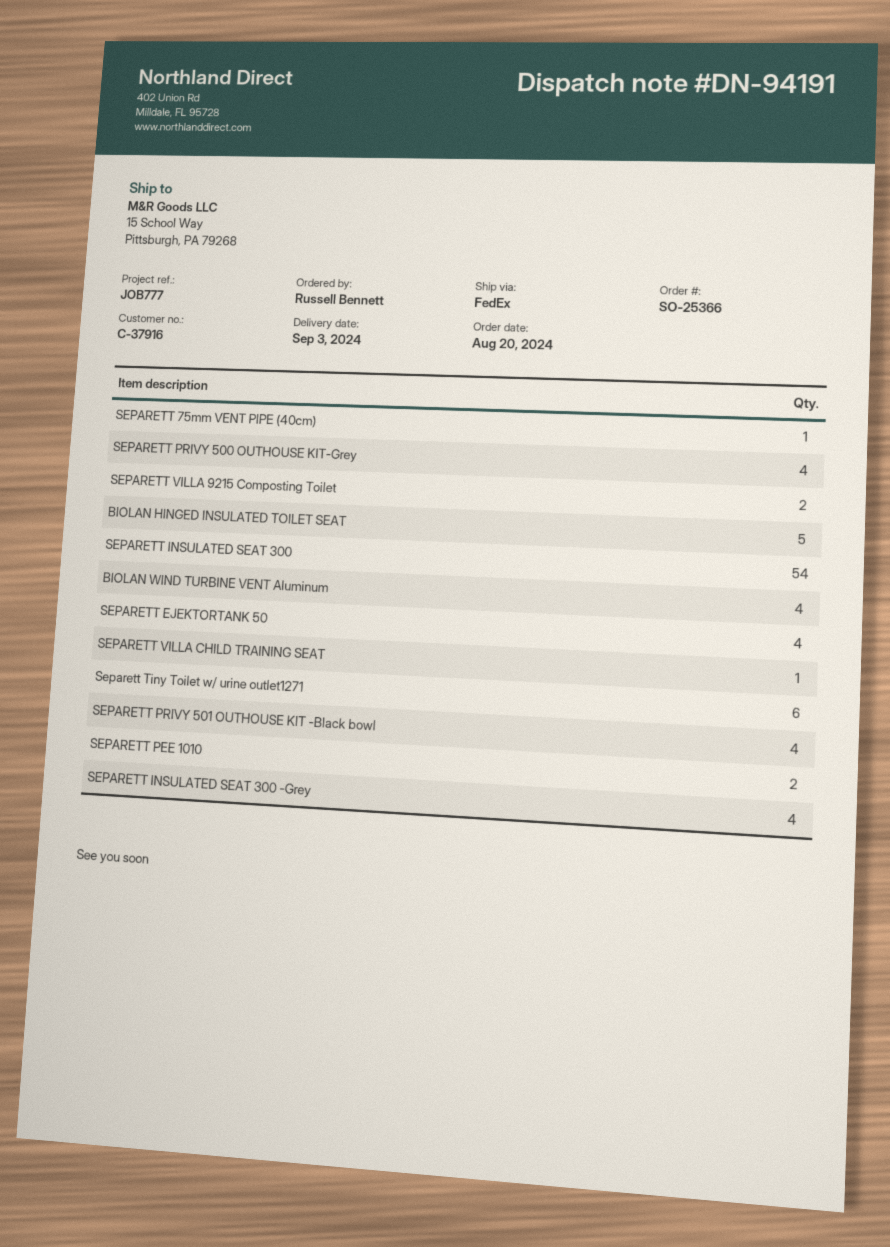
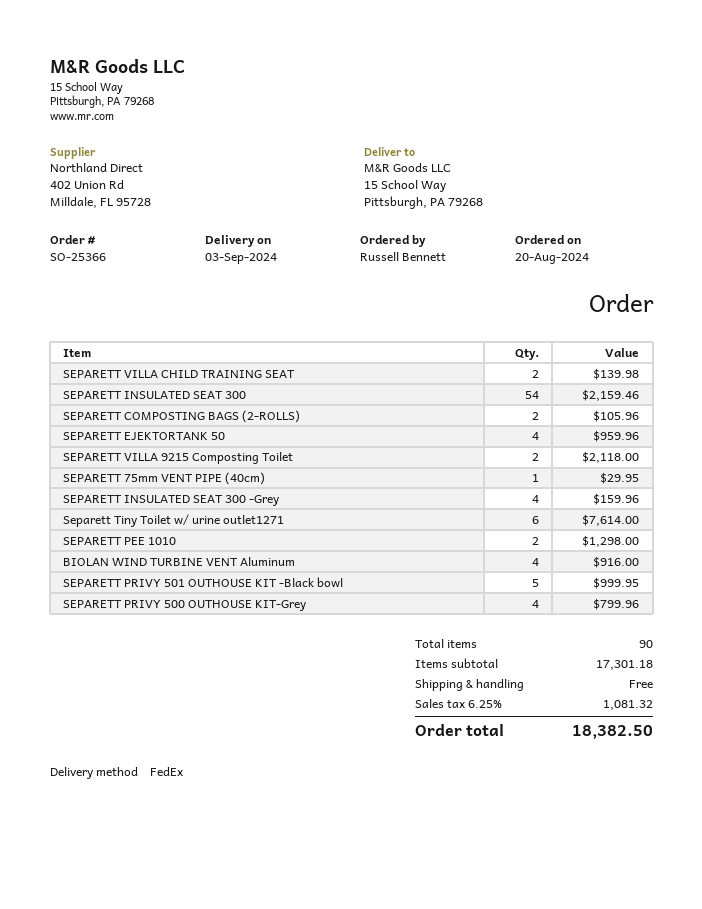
BIOLAN HINGED INSULATED TOILET SEAT: 5 -> none
SEPARETT VILLA CHILD TRAINING SEAT: 1 -> 2
SEPARETT PRIVY 501 OUTHOUSE KIT -Black bowl: 4 -> 5
SEPARETT COMPOSTING BAGS (2-ROLLS): none -> 2

